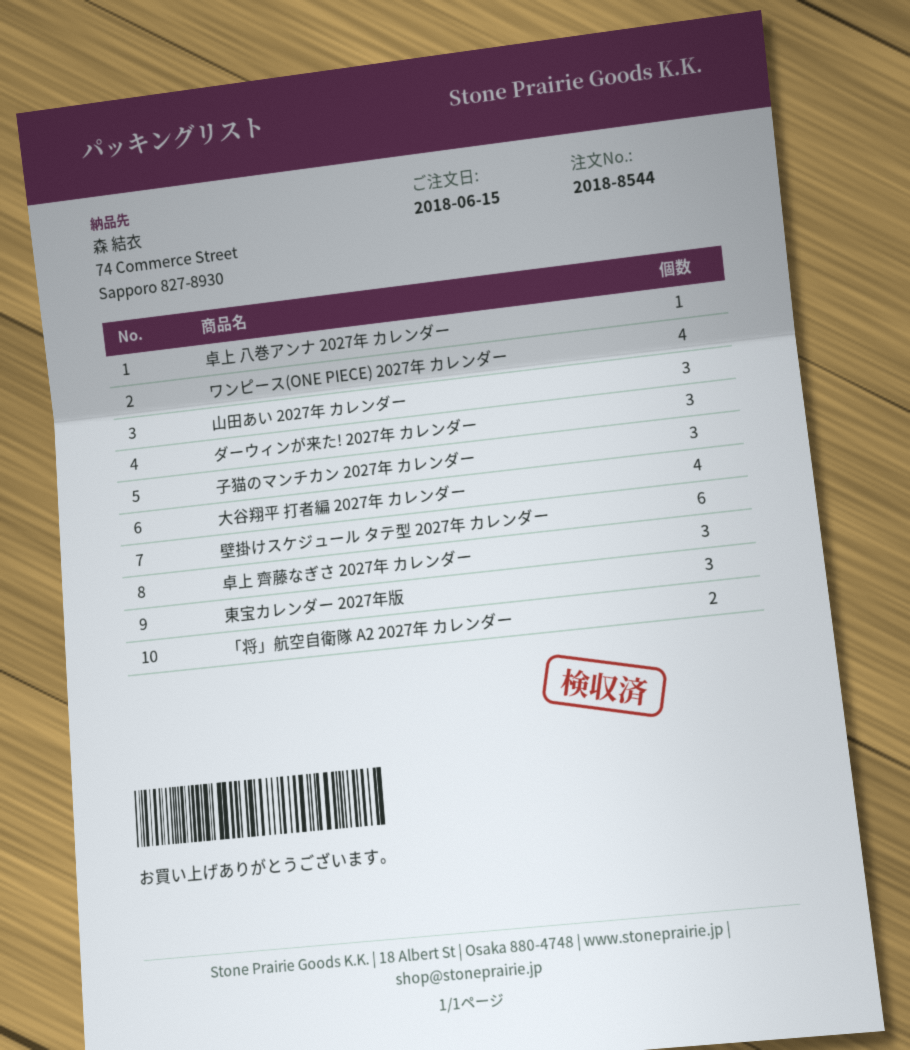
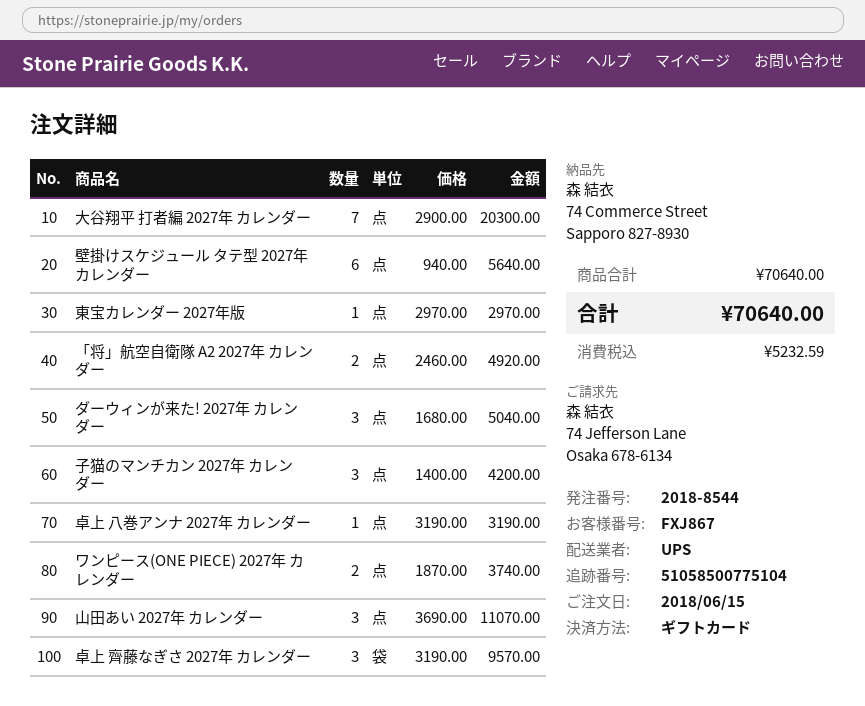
ワンピース(ONE PIECE) 2027年 カレンダー: 4 -> 2
大谷翔平 打者編 2027年 カレンダー: 4 -> 7
東宝カレンダー 2027年版: 3 -> 1

